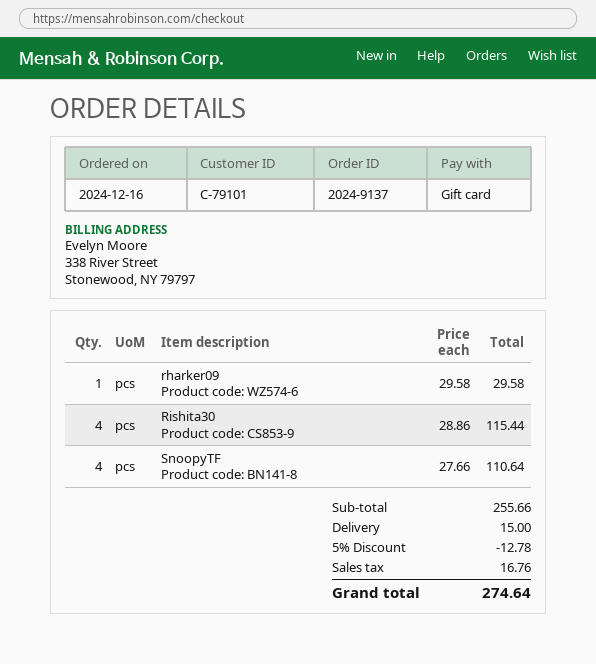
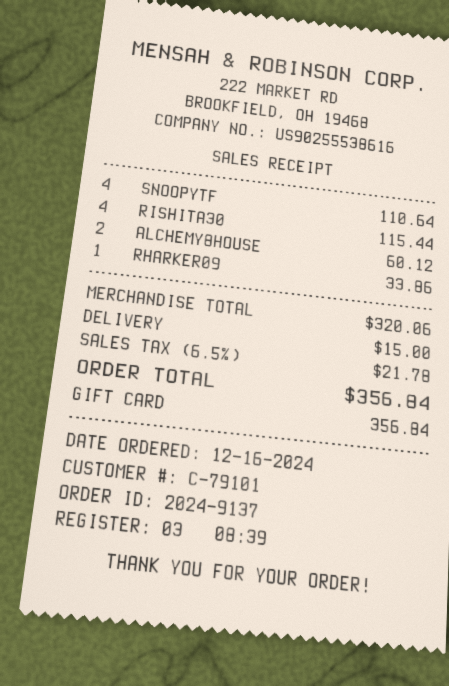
rharker09: 1 for 29.58 -> 1 for 33.86
ALCHEMY8HOUSE: none -> 2 for 60.12
subtotal: 255.66 -> 320.06
discount: 5% = 12.78 -> none
tax: 16.76 -> 21.78
total: 274.64 -> 356.84

